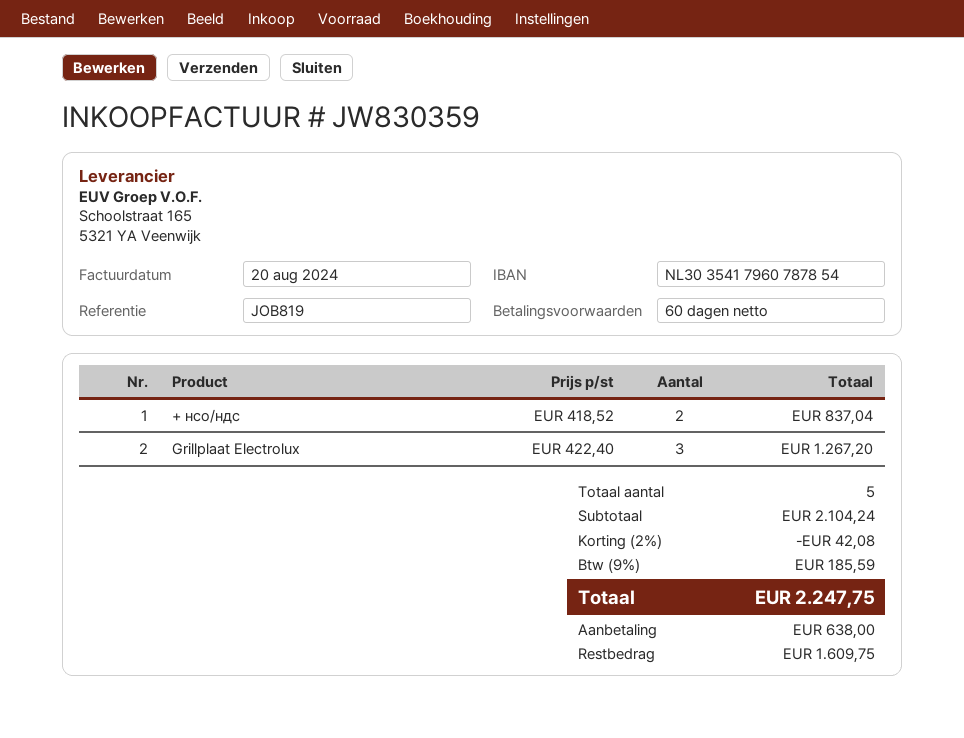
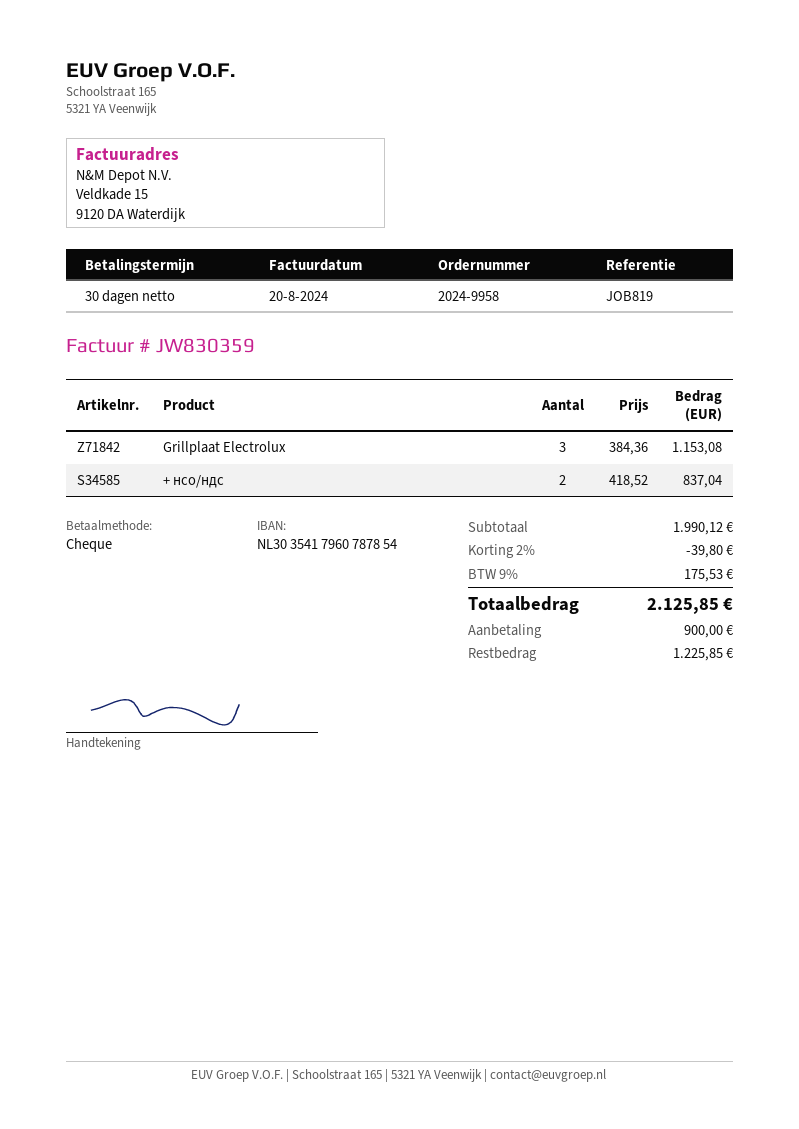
payment terms: 60 days -> 30 days
Grillplaat Electrolux: 3 x 422.40 = 1267.20 -> 3 x 384.36 = 1153.08
subtotal: 2104.24 -> 1990.12
discount: 2% = 42.08 -> 2% = 39.80
tax: 9% = 185.59 -> 9% = 175.53
total: 2247.75 -> 2125.85
deposit: 638.00 -> 900.00
balance: 1609.75 -> 1225.85

